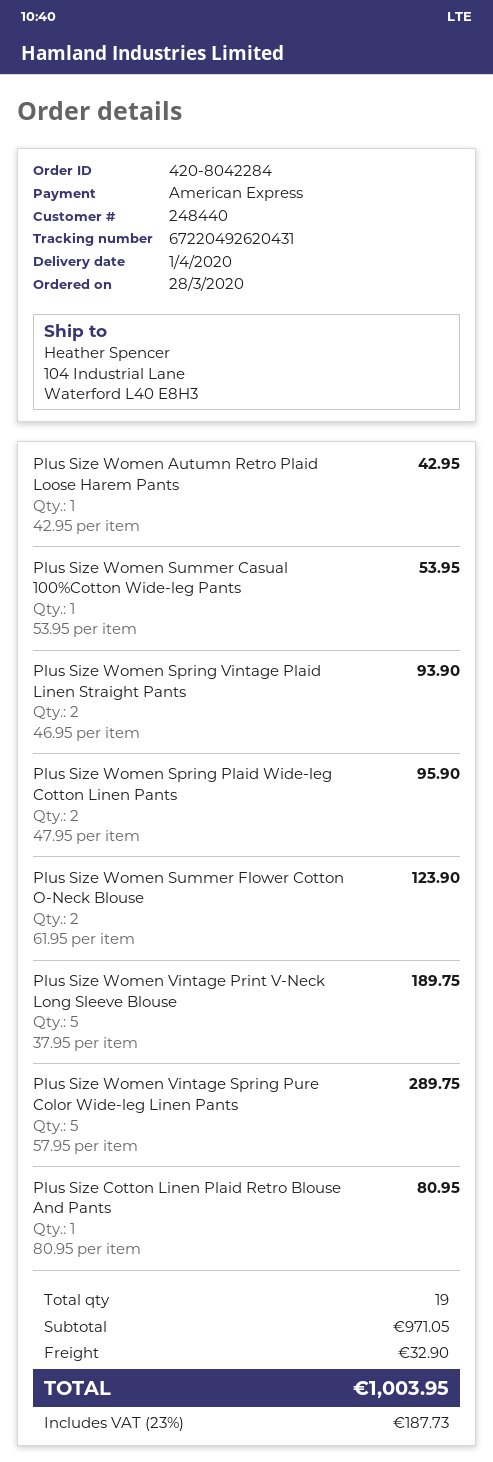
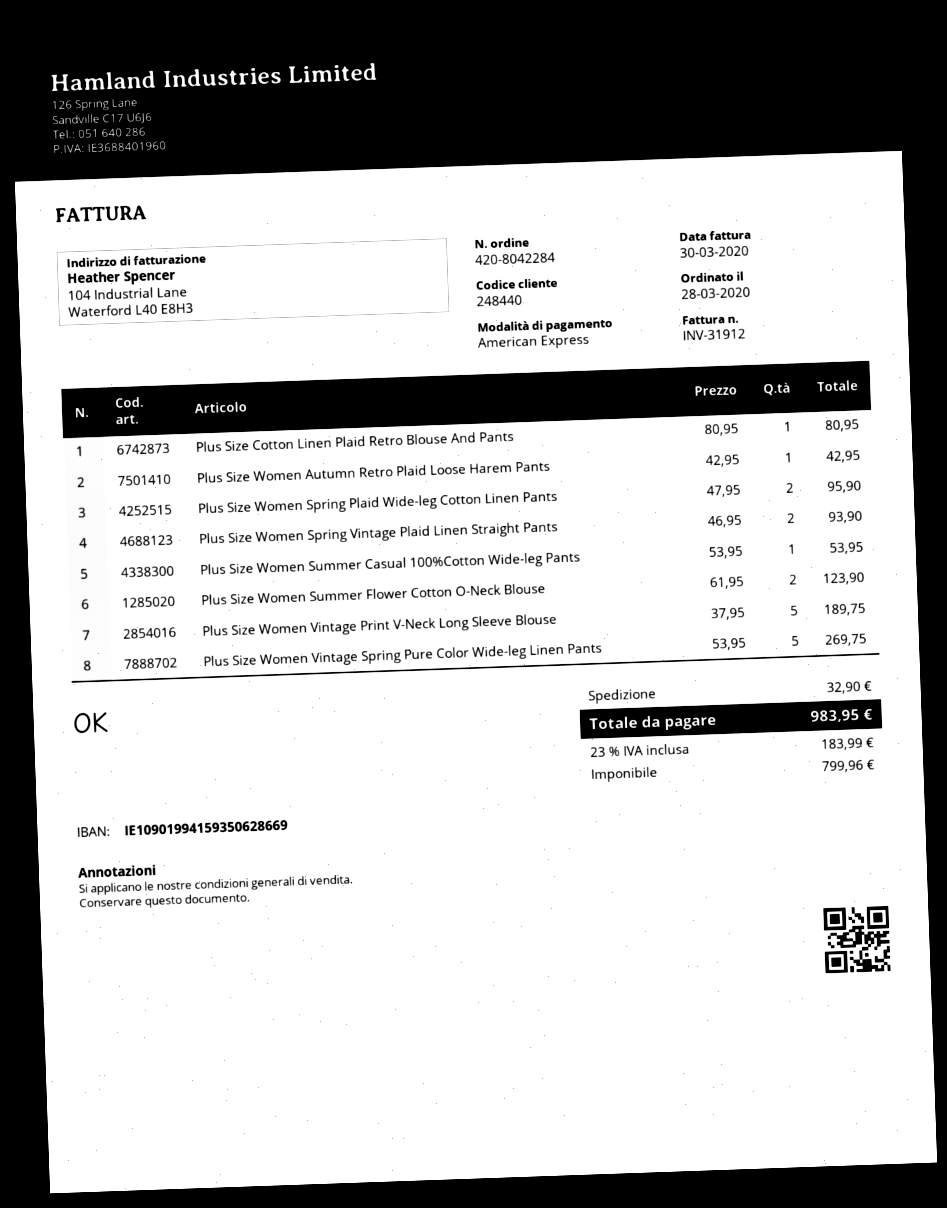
Plus Size Women Vintage Spring Pure Color Wide-leg Linen Pants: 5 x 57.95 = 289.75 -> 5 x 53.95 = 269.75
tax: 23% = 187.73 -> 23% = 183.99
total: 1003.95 -> 983.95

